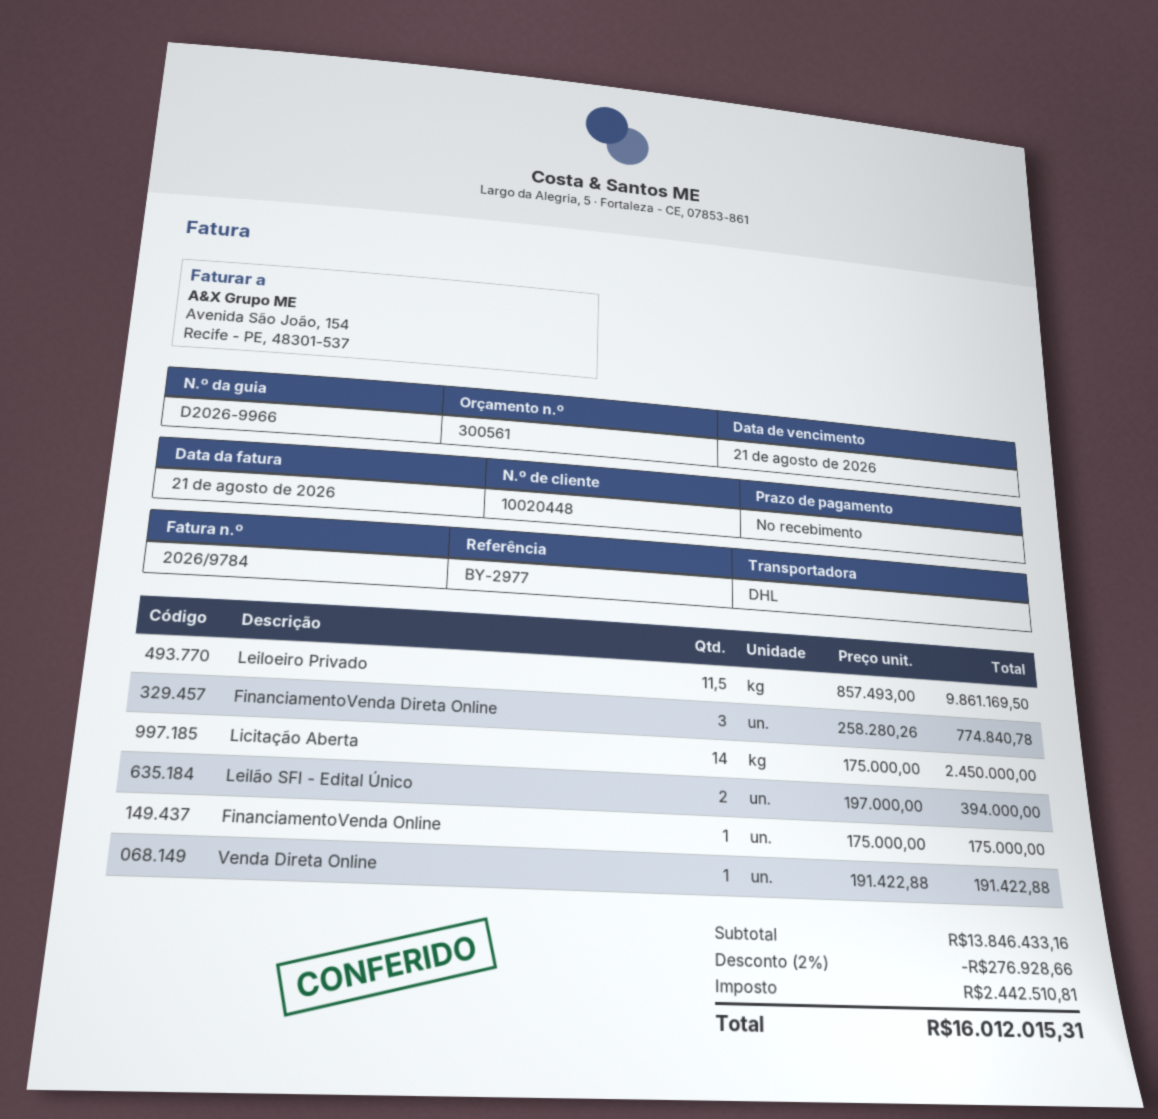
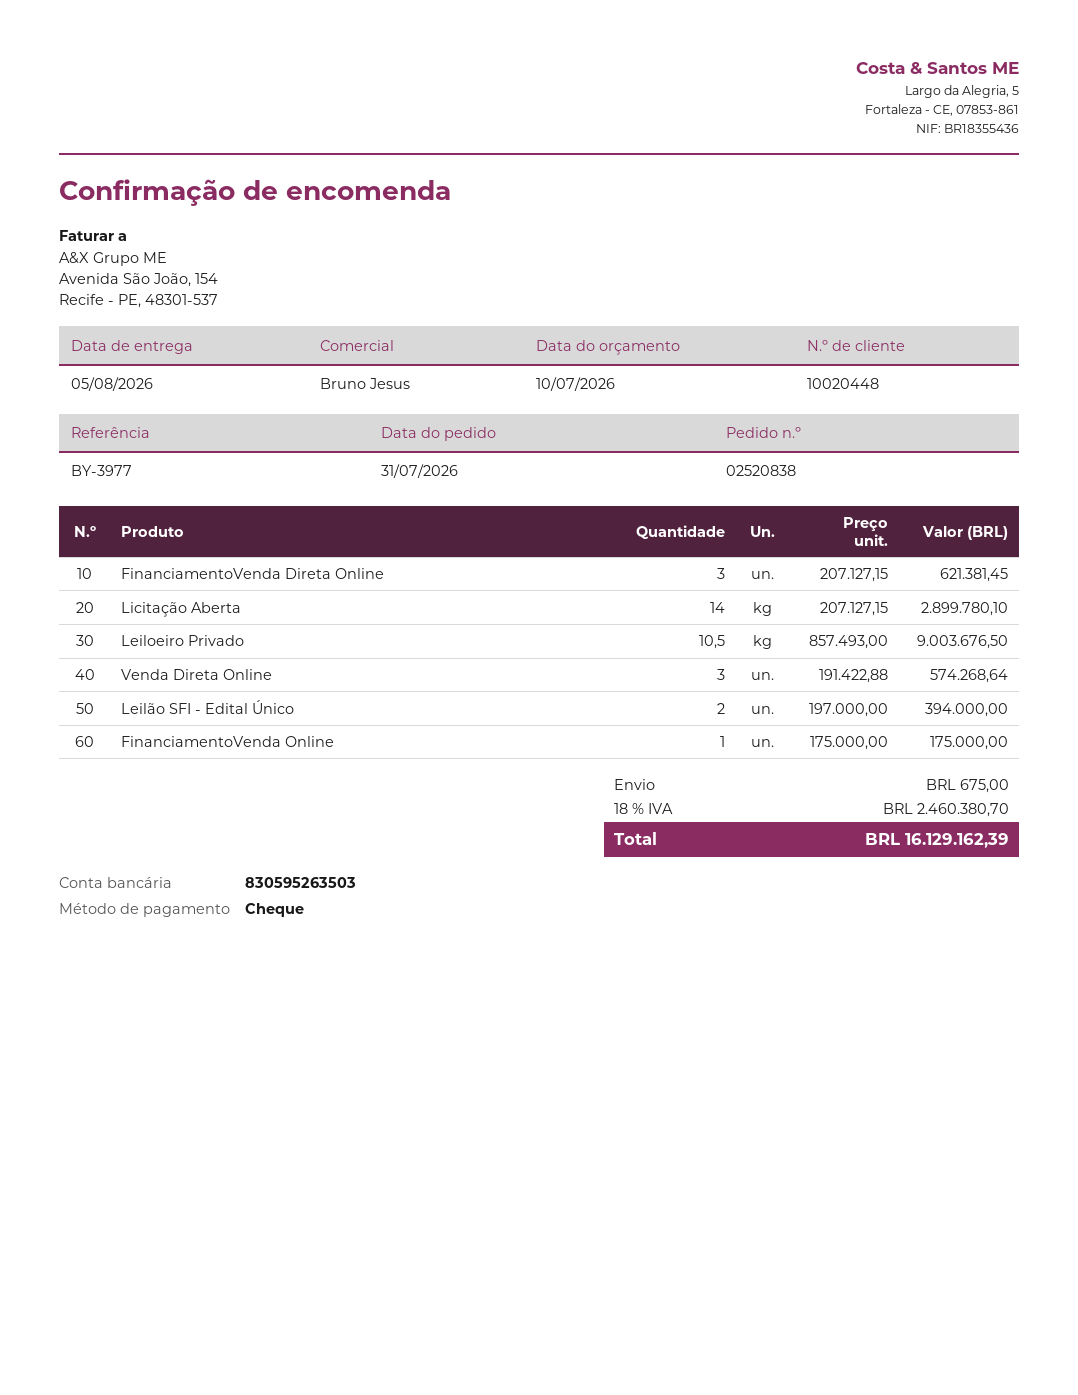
reference: BY-2977 -> BY-3977
Leiloeiro Privado: 11.5 x 857493.00 = 9861169.50 -> 10.5 x 857493.00 = 9003676.50
FinanciamentoVenda Direta Online: 3 x 258280.26 = 774840.78 -> 3 x 207127.15 = 621381.45
Licitação Aberta: 14 x 175000.00 = 2450000.00 -> 14 x 207127.15 = 2899780.10
Venda Direta Online: 1 x 191422.88 = 191422.88 -> 3 x 191422.88 = 574268.64
discount: 2% = 276928.66 -> none
shipping: none -> 675.00
tax: 2442510.81 -> 2460380.70
total: 16012015.31 -> 16129162.39

